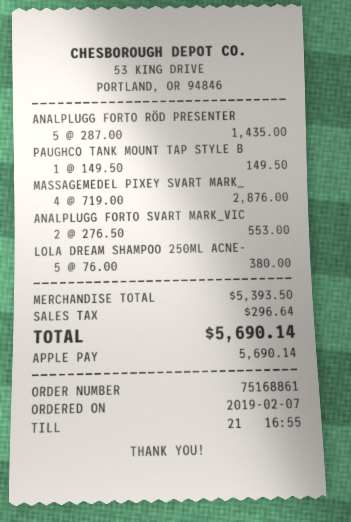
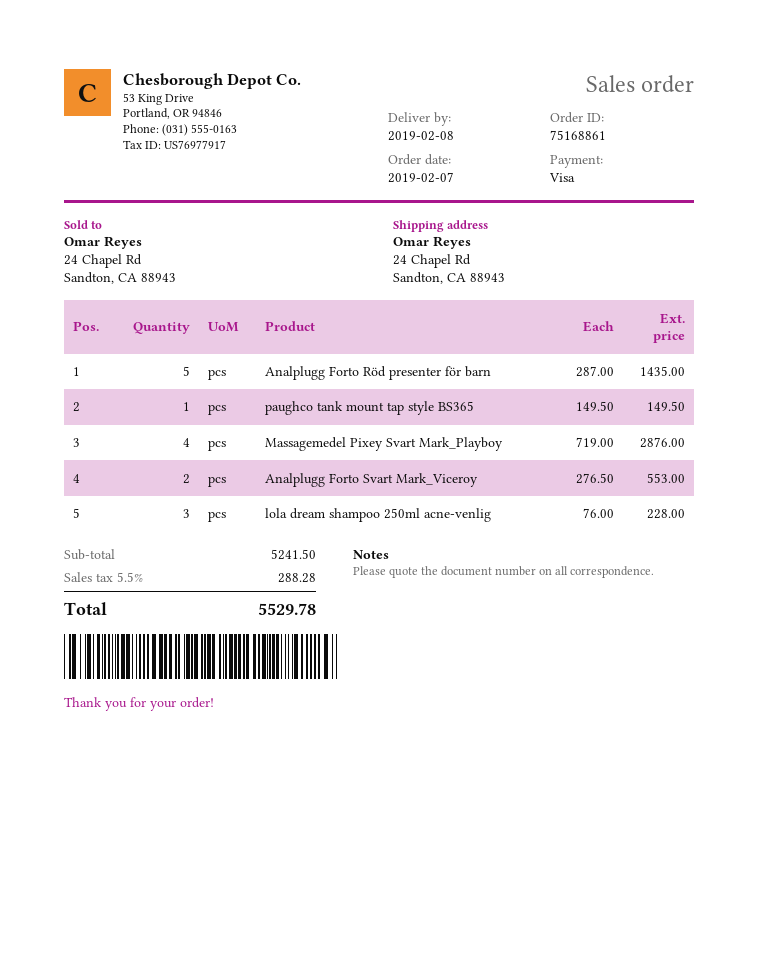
payment method: Apple Pay -> Visa
LOLA DREAM SHAMPOO 250ML ACNE-: 5 x 76.00 = 380.00 -> 3 x 76.00 = 228.00
subtotal: 5393.50 -> 5241.50
tax: 296.64 -> 288.28
total: 5690.14 -> 5529.78

